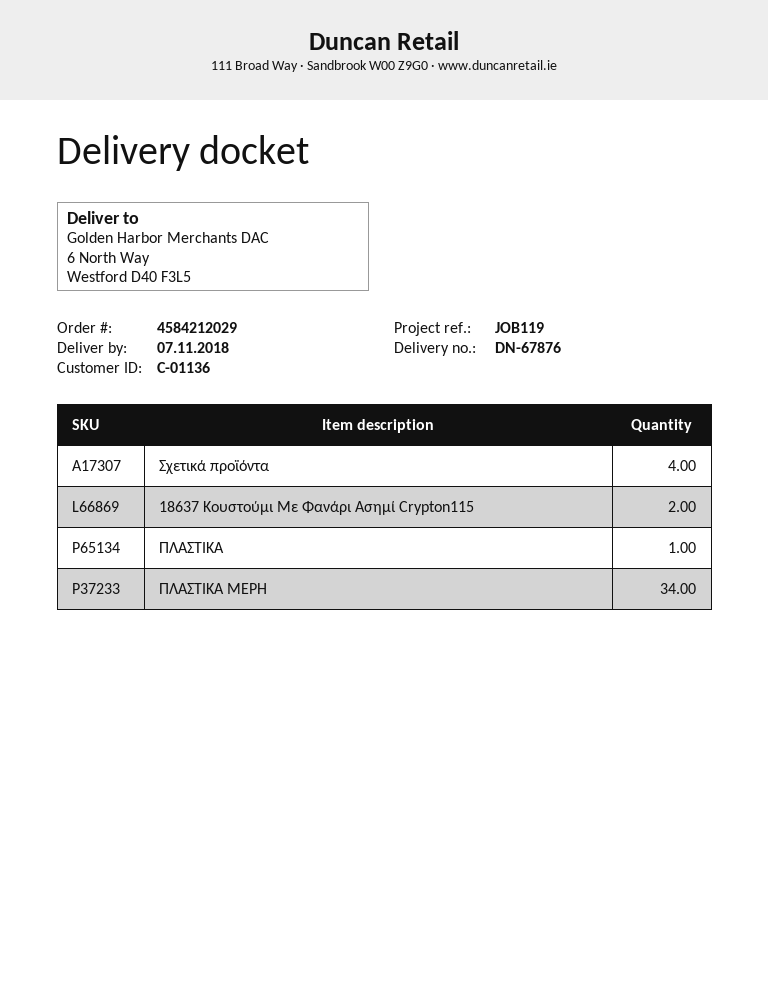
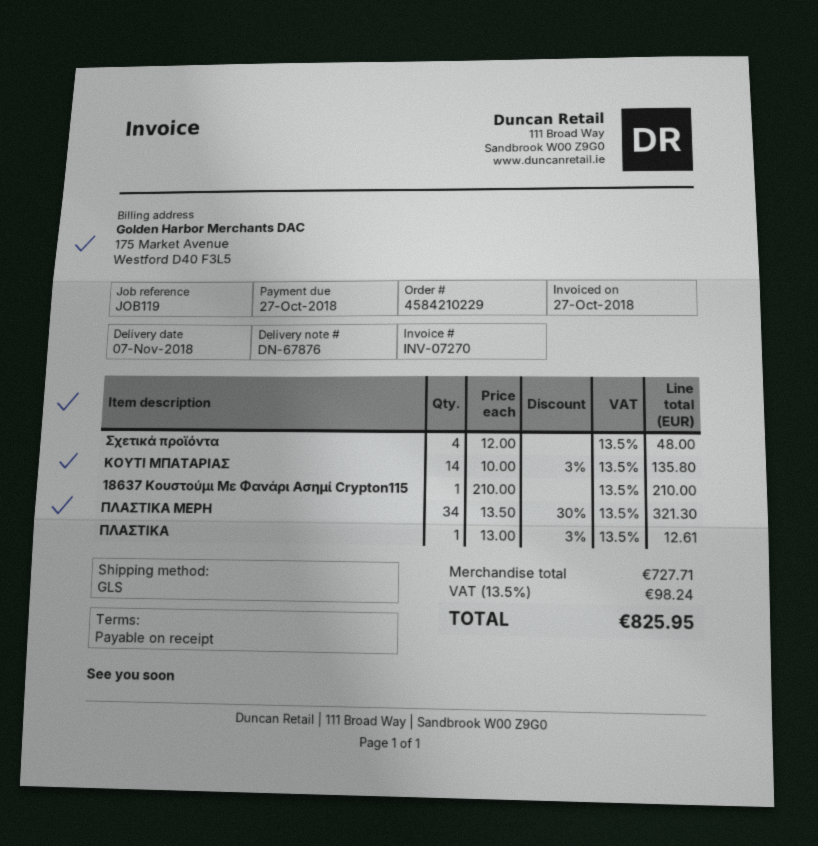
order number: 4584212029 -> 4584210229
18637 Κουστούμι Με Φανάρι Ασημί Crypton115: 2 -> 1
ΚΟΥΤΙ ΜΠΑΤΑΡΙΑΣ: none -> 14

